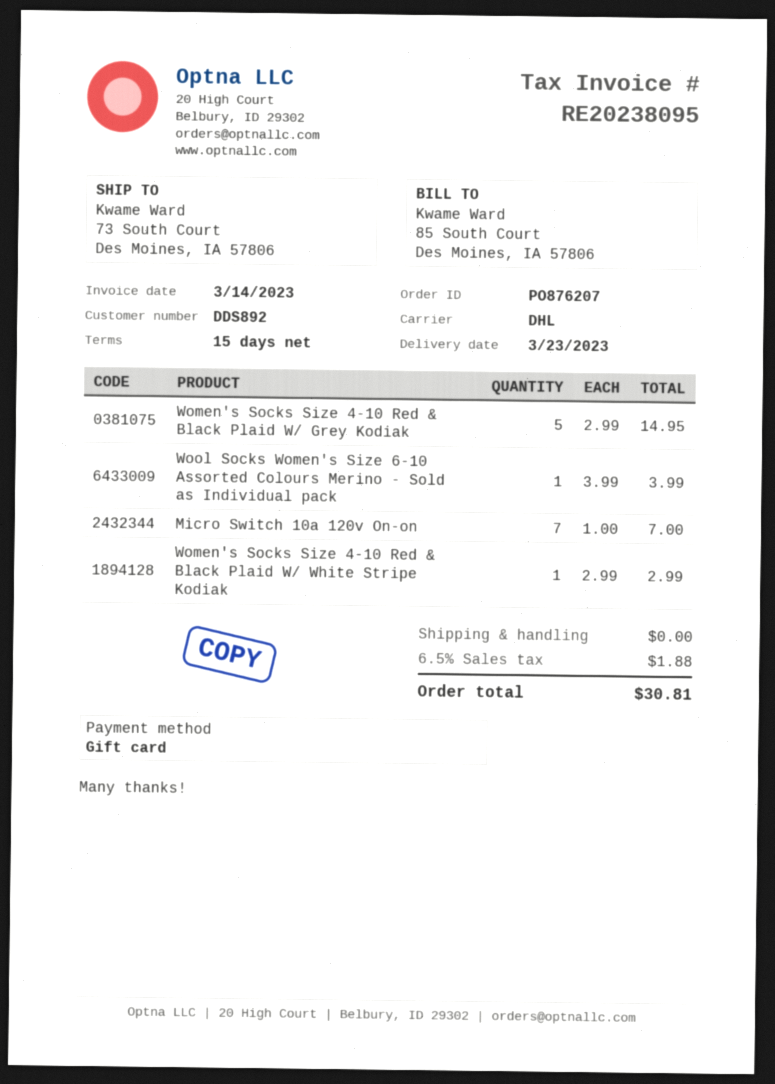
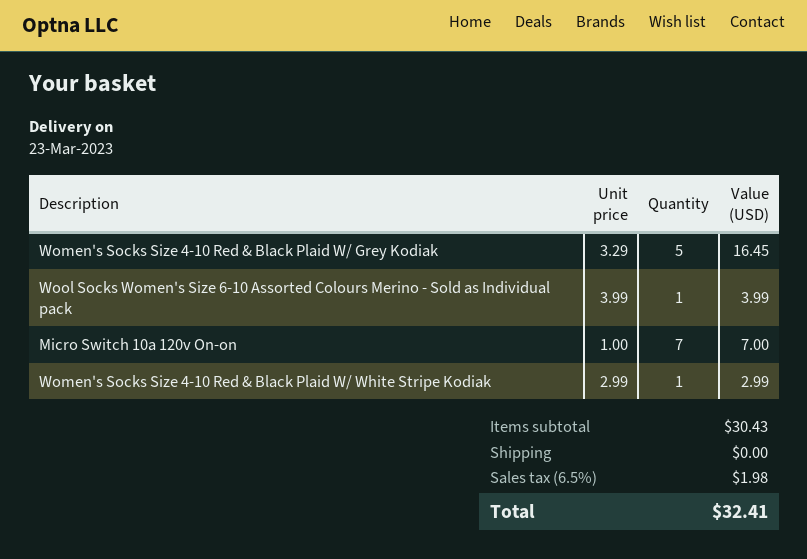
Women's Socks Size 4-10 Red & Black Plaid W/ Grey Kodiak: 5 x 2.99 = 14.95 -> 5 x 3.29 = 16.45
tax: 6.5% = 1.88 -> 6.5% = 1.98
total: 30.81 -> 32.41

